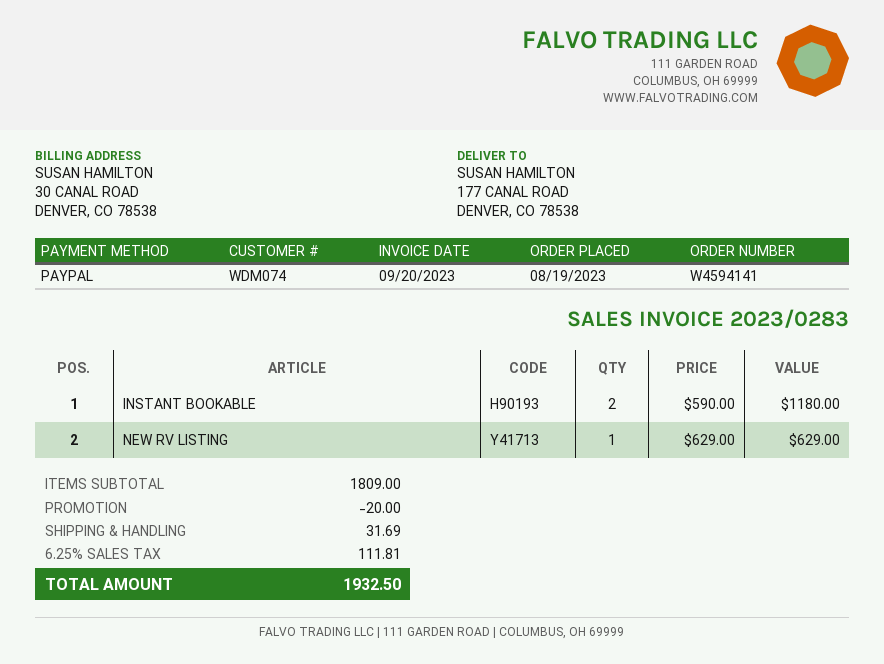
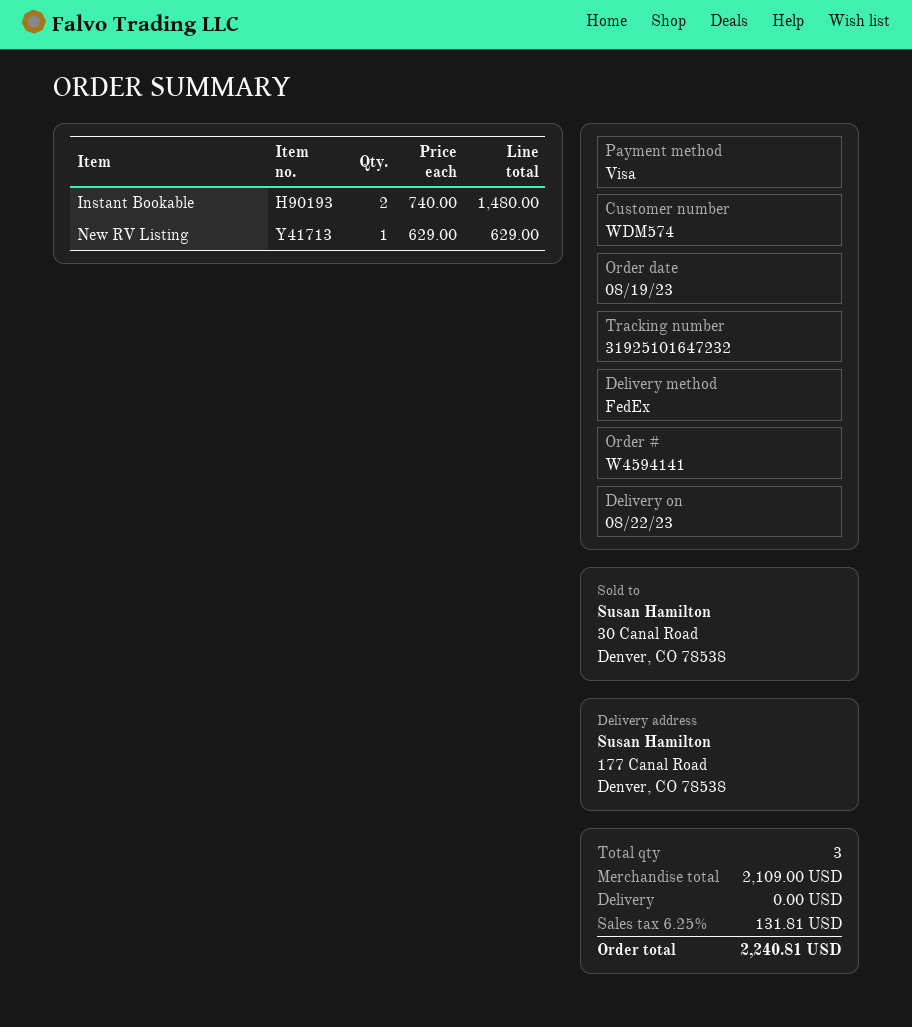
customer number: WDM074 -> WDM574
payment method: PayPal -> Visa
INSTANT BOOKABLE: 2 x 590.00 = 1180.00 -> 2 x 740.00 = 1480.00
subtotal: 1809.00 -> 2109.00
discount: 20.00 -> none
shipping: 31.69 -> 0.00
tax: 6.25% = 111.81 -> 6.25% = 131.81
total: 1932.50 -> 2240.81

